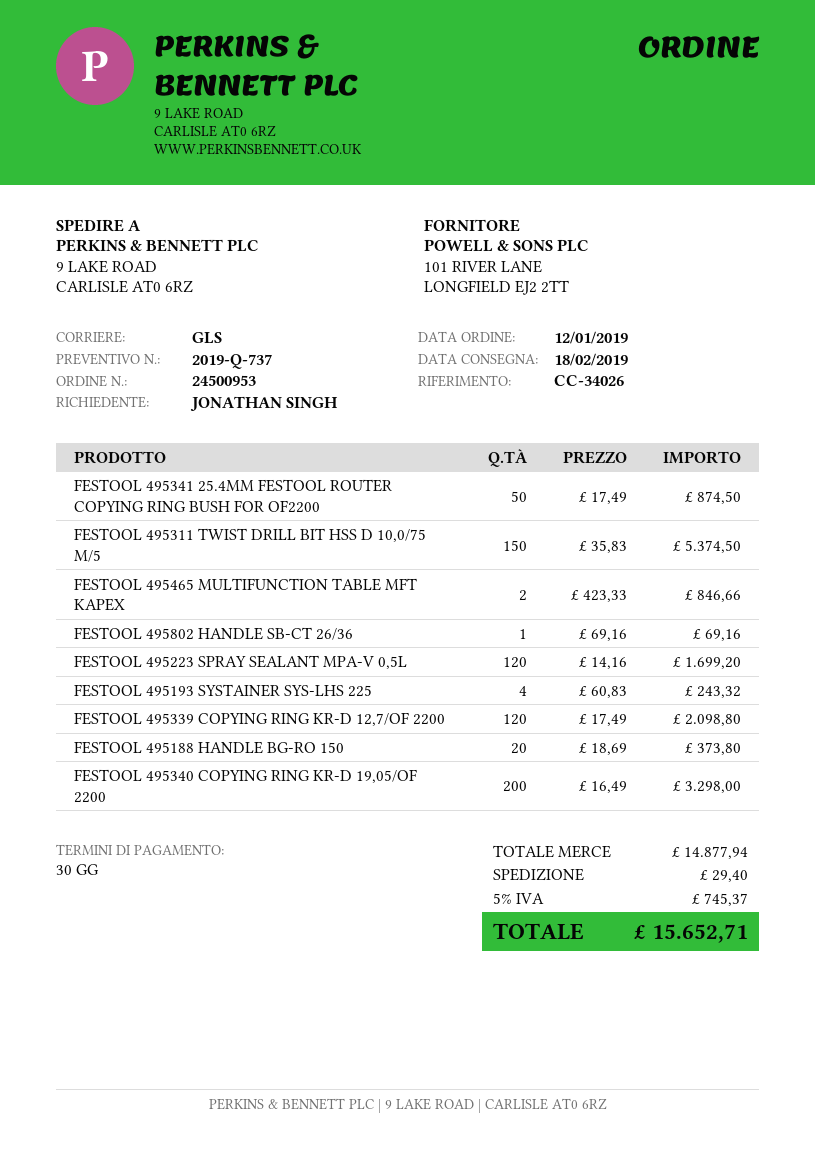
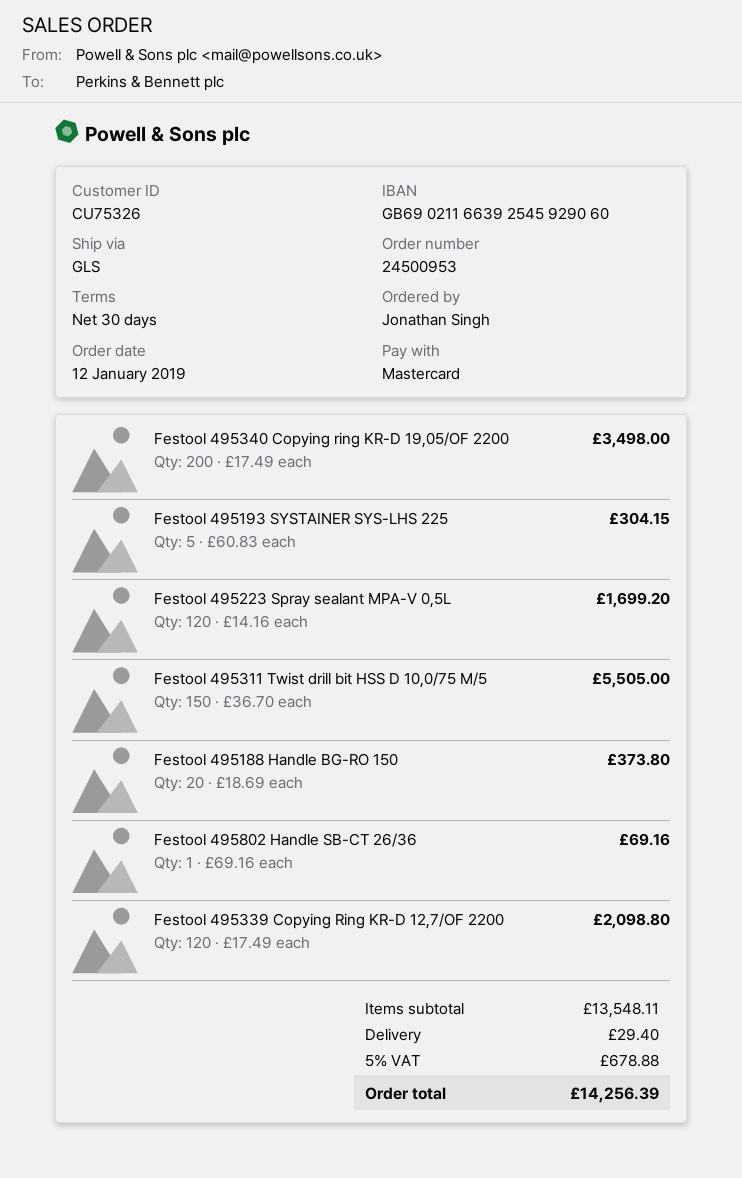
FESTOOL 495341 25.4MM FESTOOL ROUTER COPYING RING BUSH FOR OF2200: 50 x 17.49 = 874.50 -> none
FESTOOL 495311 TWIST DRILL BIT HSS D 10,0/75 M/5: 150 x 35.83 = 5374.50 -> 150 x 36.70 = 5505.00
FESTOOL 495465 MULTIFUNCTION TABLE MFT KAPEX: 2 x 423.33 = 846.66 -> none
FESTOOL 495193 SYSTAINER SYS-LHS 225: 4 x 60.83 = 243.32 -> 5 x 60.83 = 304.15
FESTOOL 495340 COPYING RING KR-D 19,05/OF 2200: 200 x 16.49 = 3298.00 -> 200 x 17.49 = 3498.00
subtotal: 14877.94 -> 13548.11
tax: 5% = 745.37 -> 5% = 678.88
total: 15652.71 -> 14256.39

